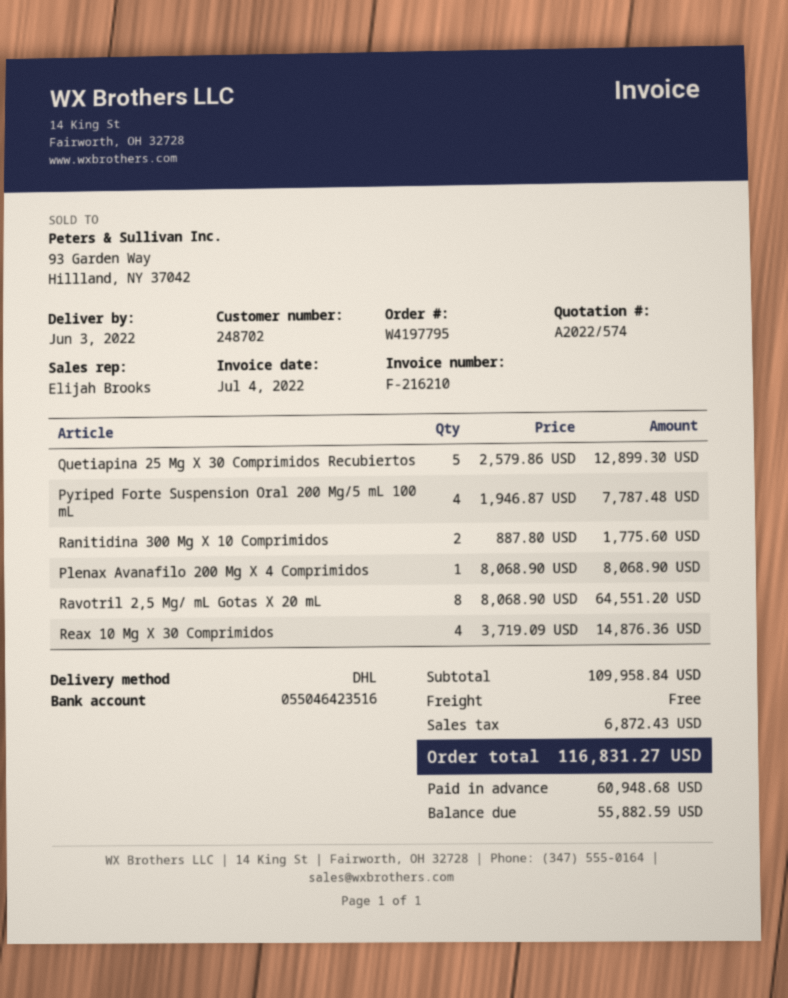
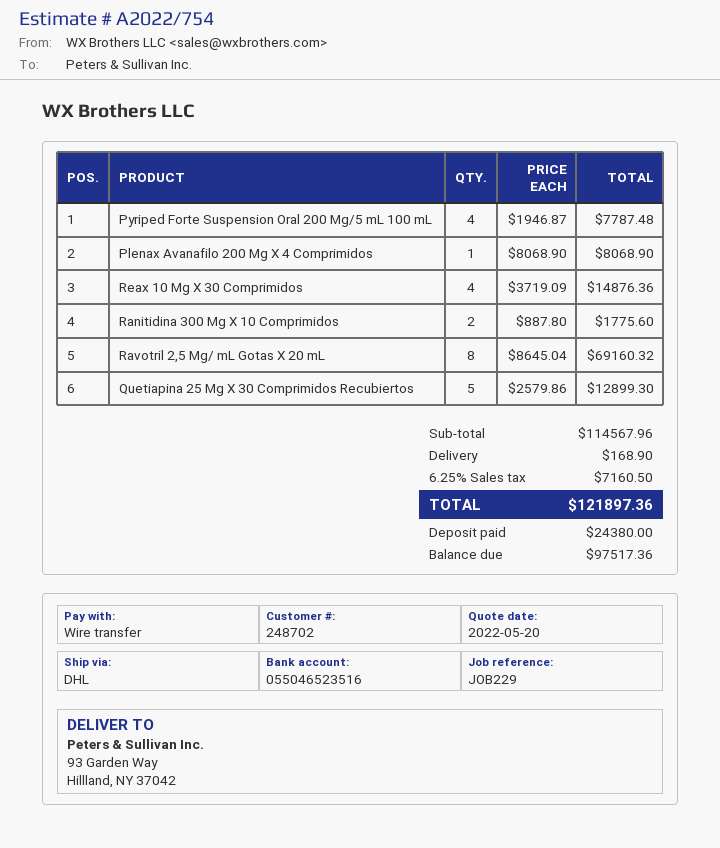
quote number: A2022/574 -> A2022/754
bank account: 055046423516 -> 055046523516
Ravotril 2,5 Mg/ mL Gotas X 20 mL: 8 x 8068.90 = 64551.20 -> 8 x 8645.04 = 69160.32
subtotal: 109958.84 -> 114567.96
shipping: 0.00 -> 168.90
tax: 6872.43 -> 7160.50
total: 116831.27 -> 121897.36
deposit: 60948.68 -> 24380.00
balance: 55882.59 -> 97517.36

